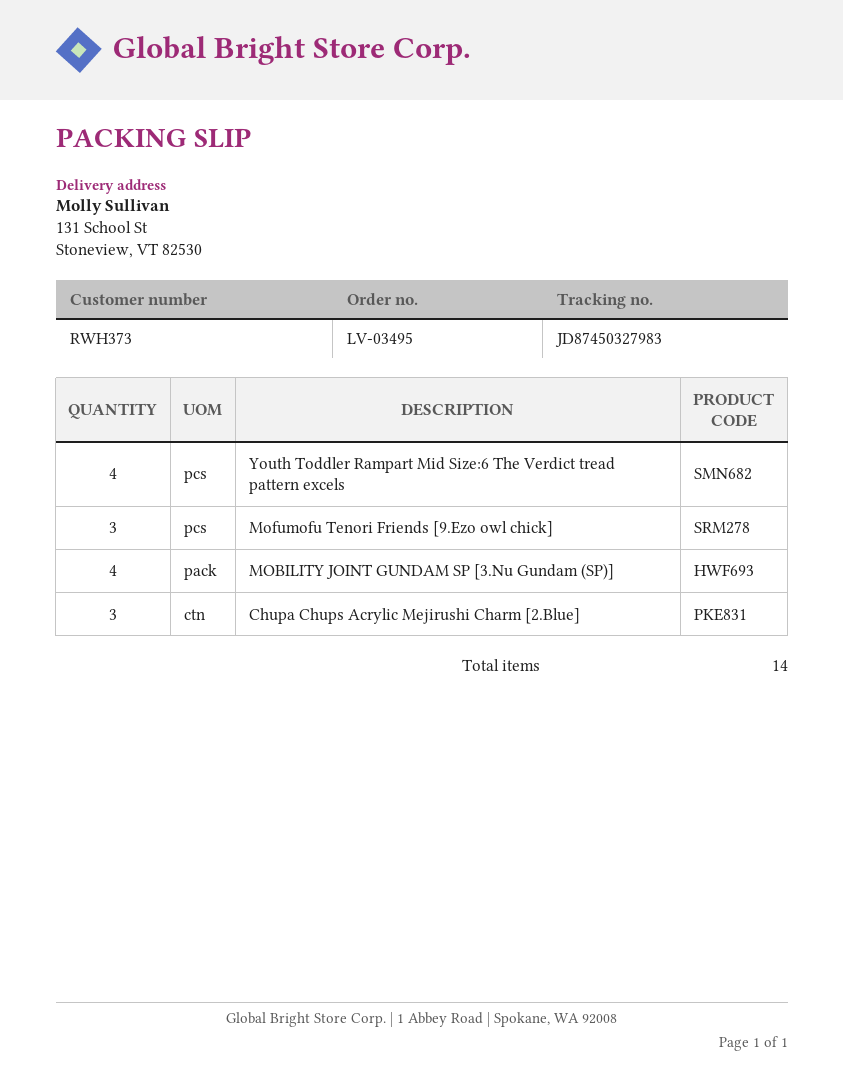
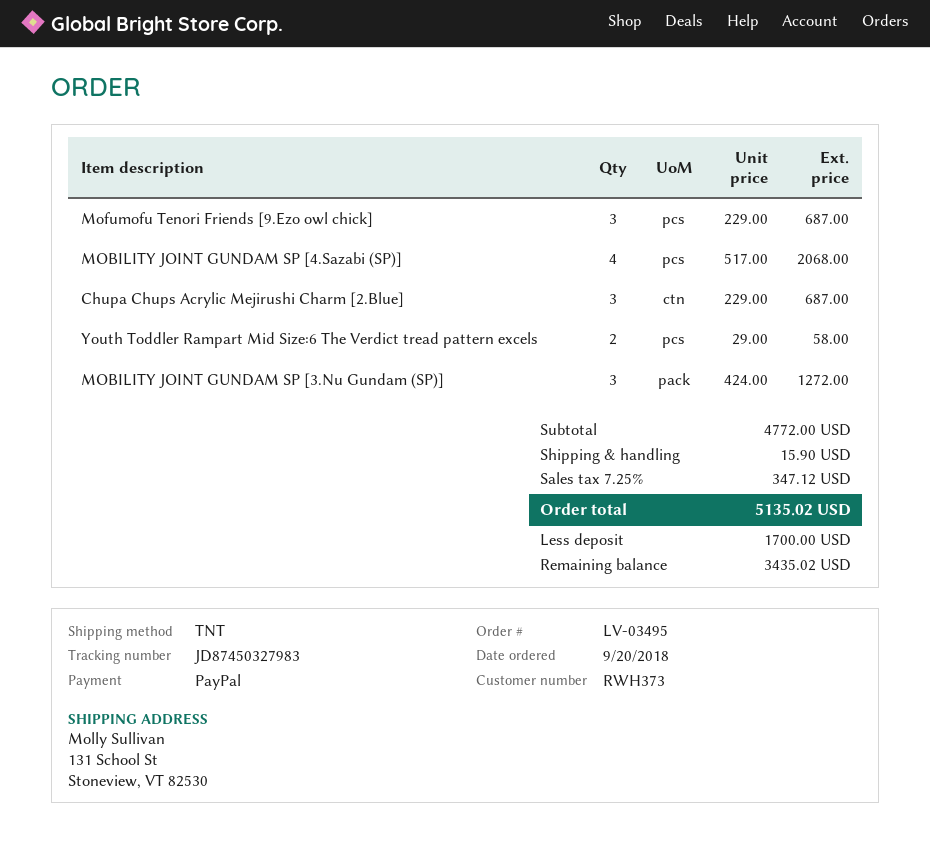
Youth Toddler Rampart Mid Size:6 The Verdict tread pattern excels: 4 -> 2
MOBILITY JOINT GUNDAM SP [3.Nu Gundam (SP)]: 4 -> 3
MOBILITY JOINT GUNDAM SP [4.Sazabi (SP)]: none -> 4

